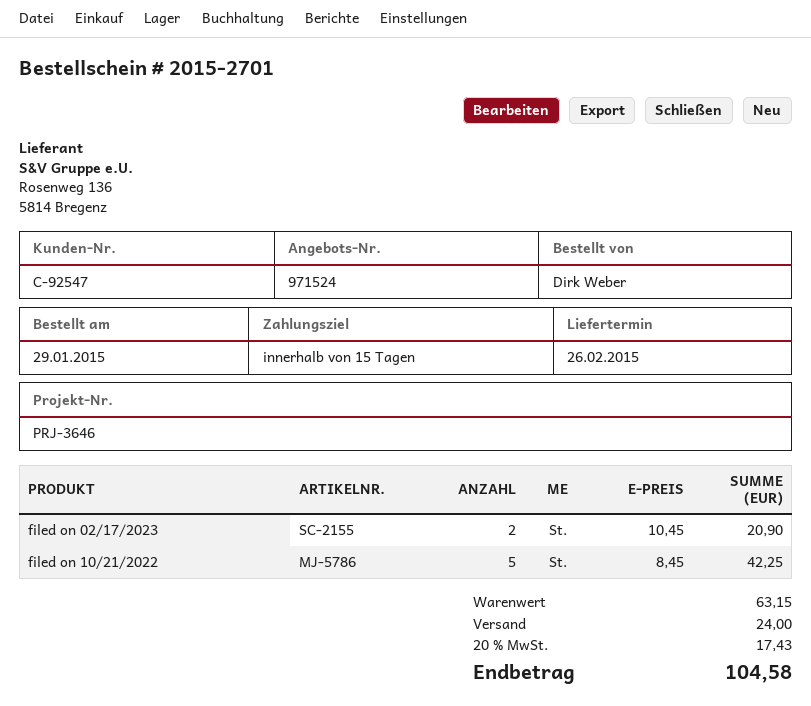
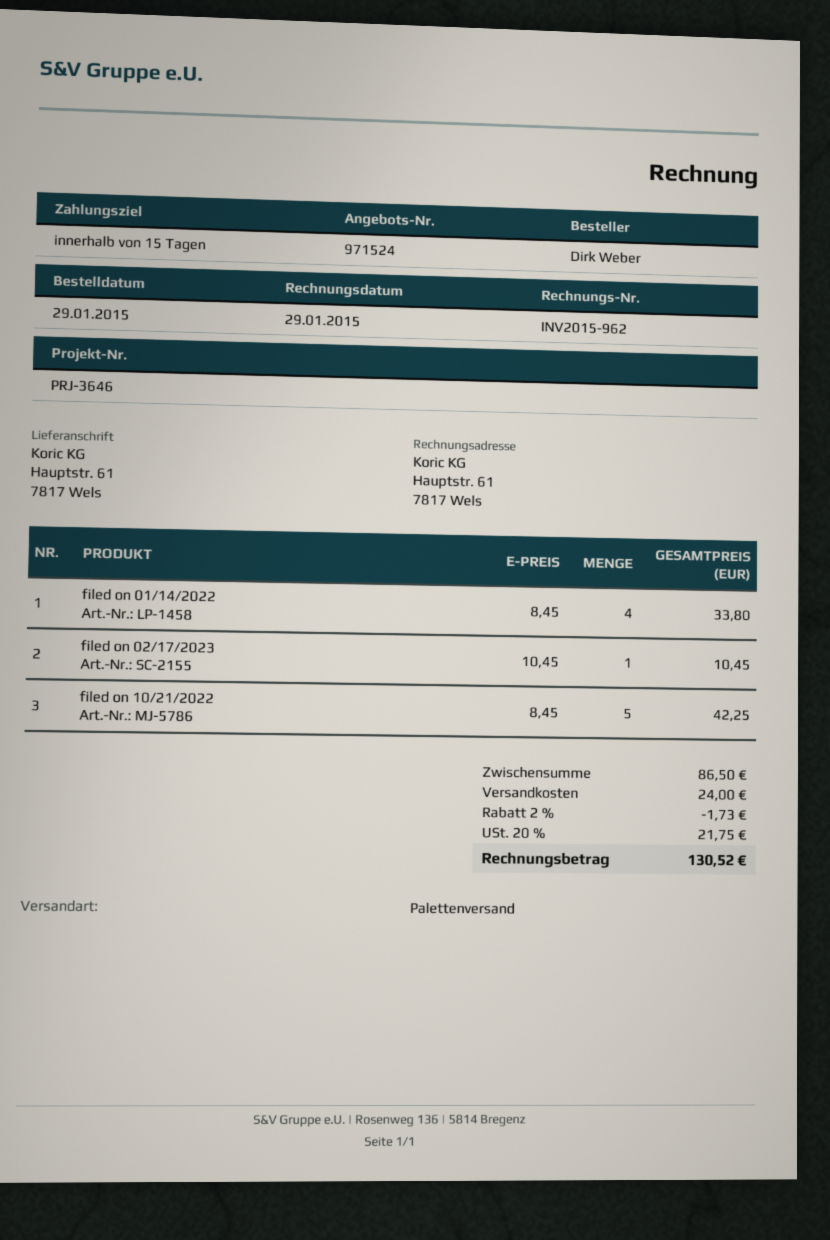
filed on 02/17/2023: 2 x 10.45 = 20.90 -> 1 x 10.45 = 10.45
filed on 01/14/2022: none -> 4 x 8.45 = 33.80
subtotal: 63.15 -> 86.50
discount: none -> 2% = 1.73
tax: 20% = 17.43 -> 20% = 21.75
total: 104.58 -> 130.52

